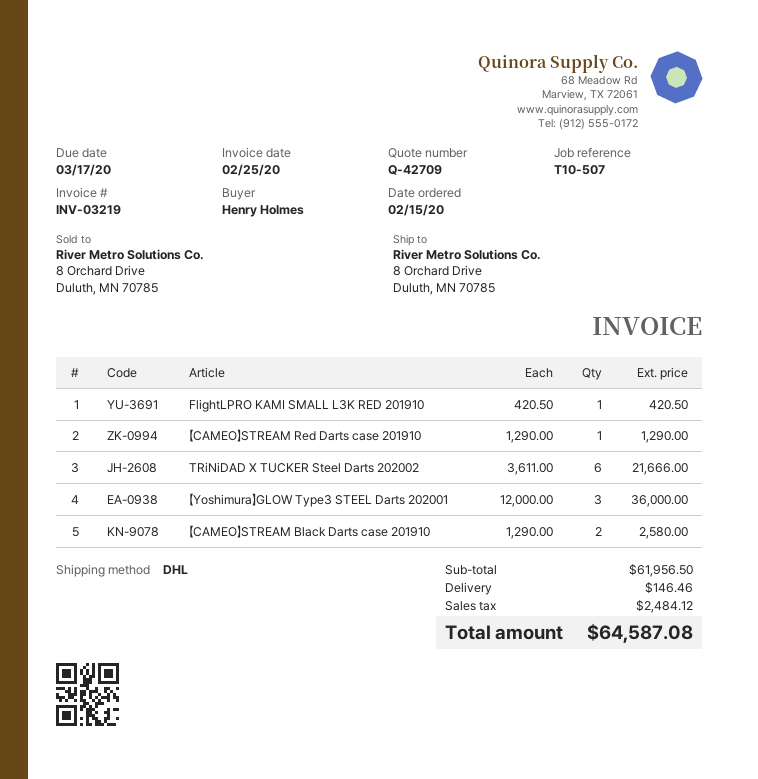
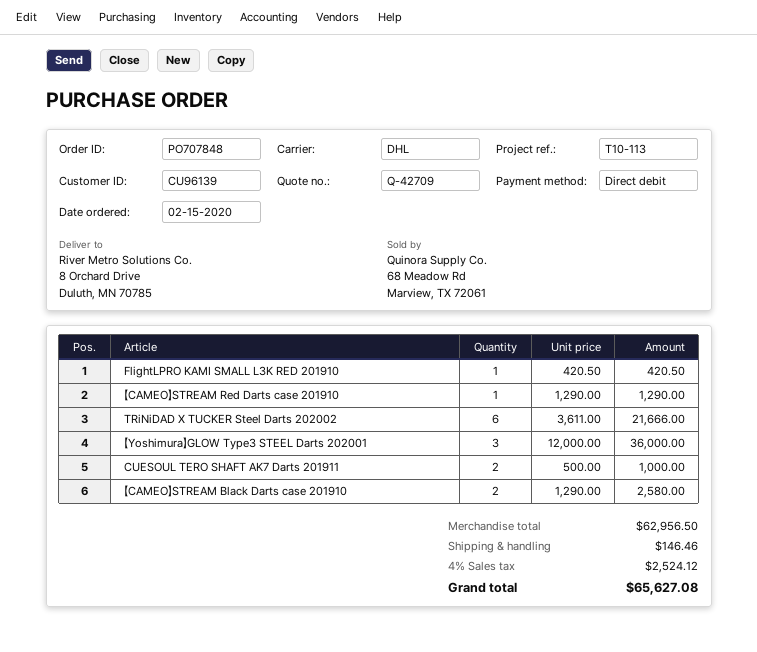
reference: T10-507 -> T10-113
CUESOUL TERO SHAFT AK7 Darts 201911: none -> 2 x 500.00 = 1000.00
subtotal: 61956.50 -> 62956.50
tax: 2484.12 -> 2524.12
total: 64587.08 -> 65627.08

